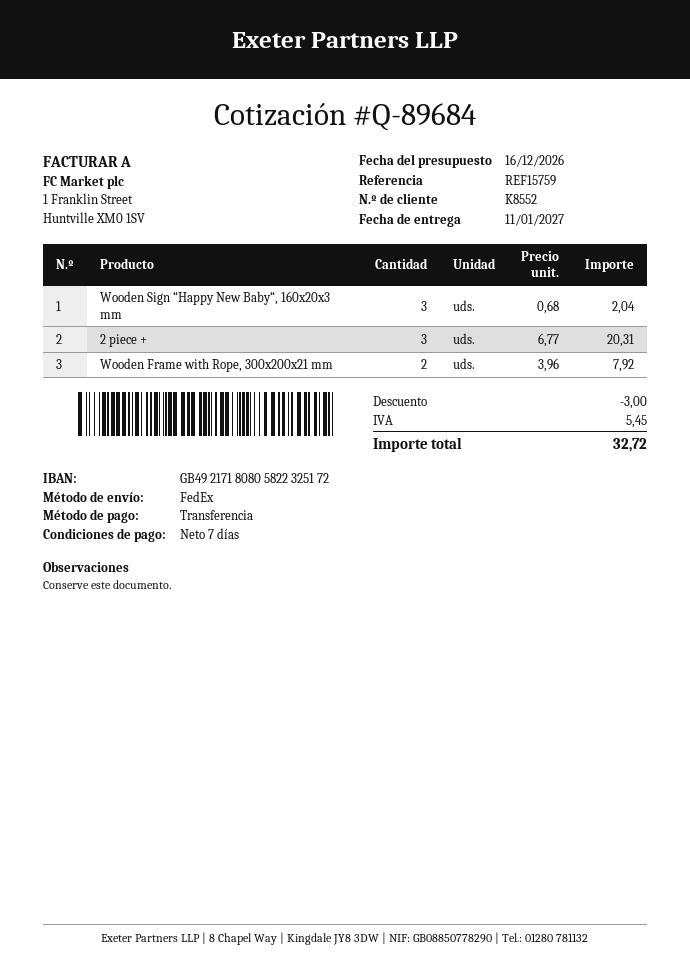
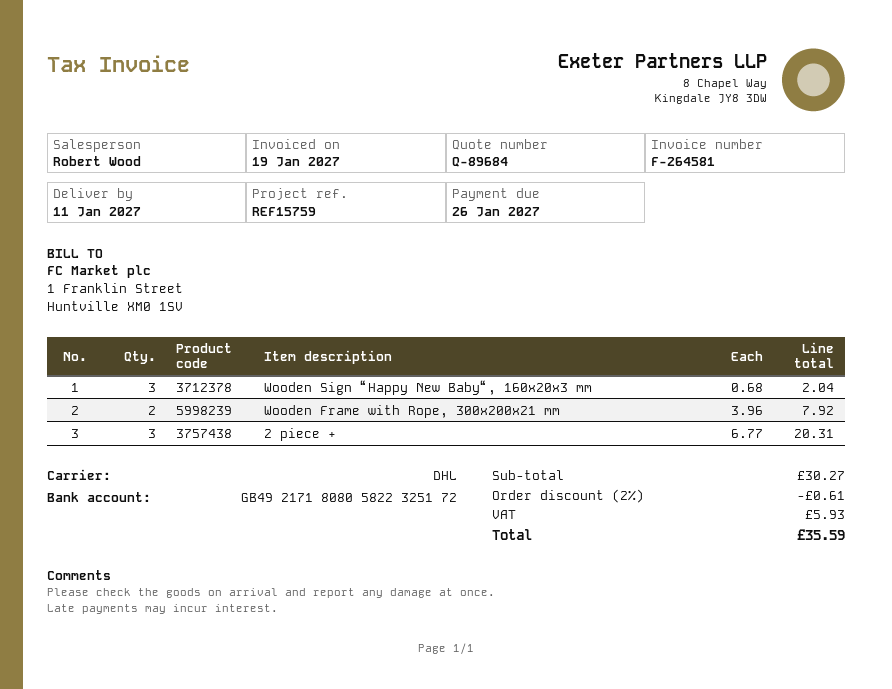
shipping method: FedEx -> DHL
discount: 3.00 -> 0.61
tax: 5.45 -> 5.93
total: 32.72 -> 35.59

